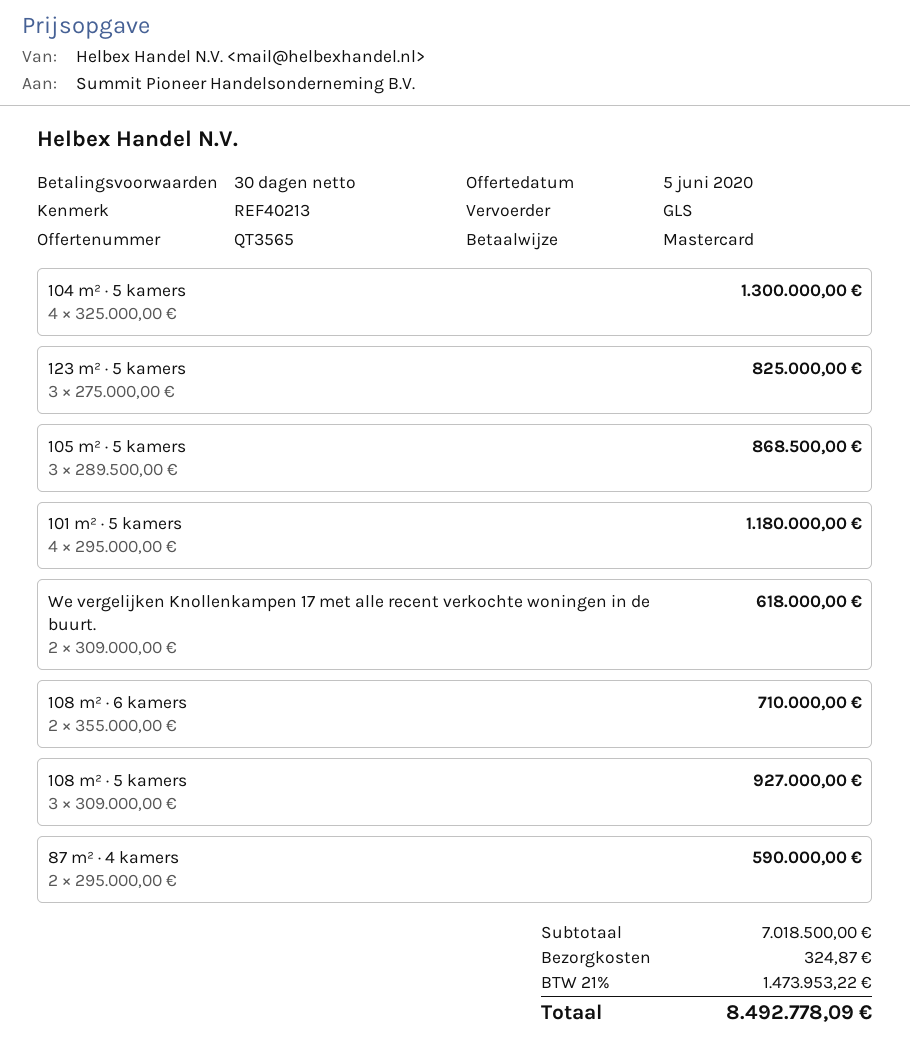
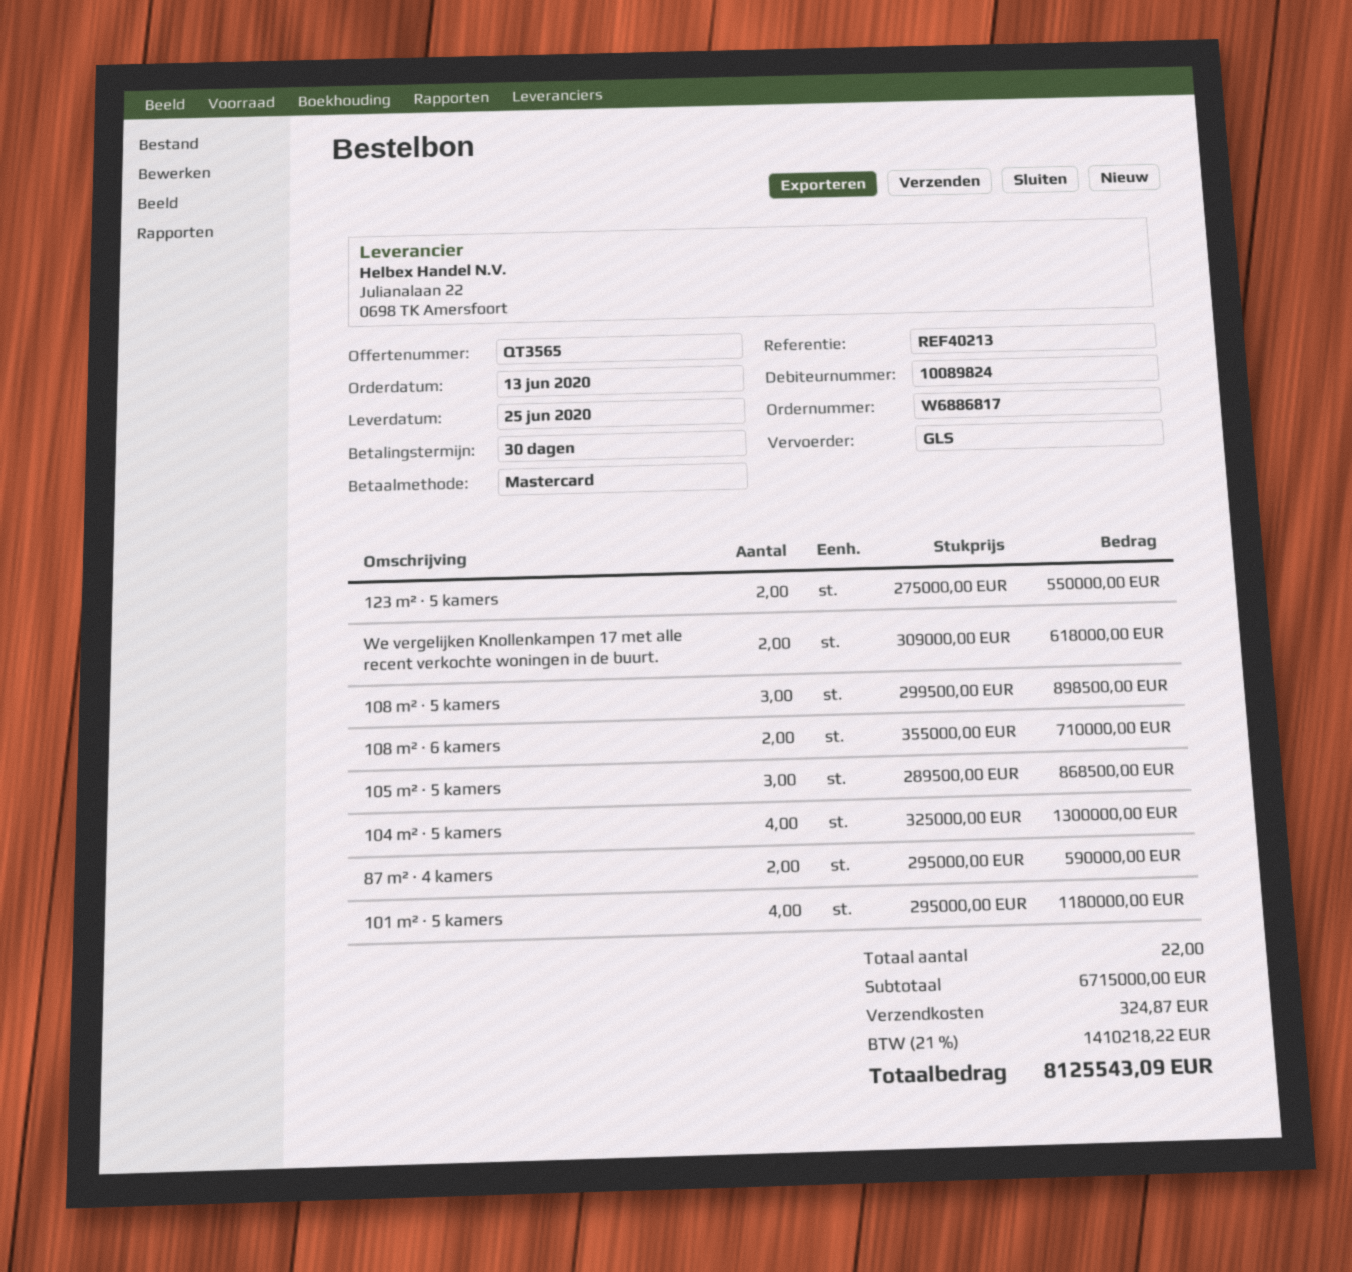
123 m² · 5 kamers: 3 x 275000.00 = 825000.00 -> 2 x 275000.00 = 550000.00
108 m² · 5 kamers: 3 x 309000.00 = 927000.00 -> 3 x 299500.00 = 898500.00
subtotal: 7018500.00 -> 6715000.00
tax: 21% = 1473953.22 -> 21% = 1410218.22
total: 8492778.09 -> 8125543.09

